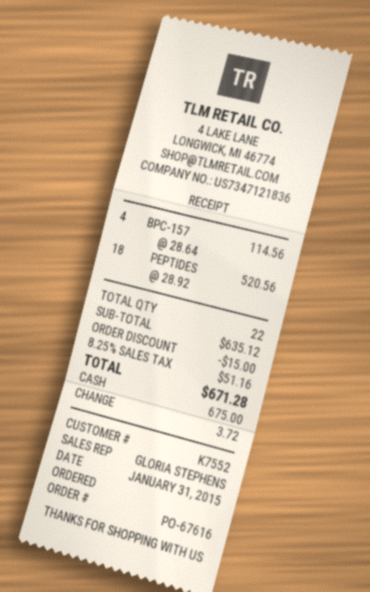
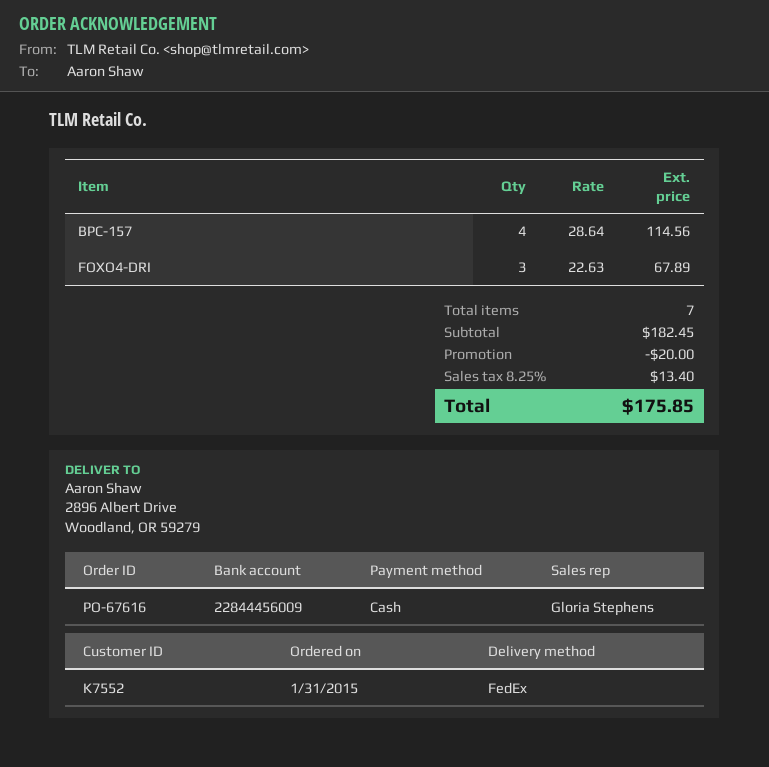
PEPTIDES: 18 x 28.92 = 520.56 -> none
FOXO4-DRI: none -> 3 x 22.63 = 67.89
total quantity: 22 -> 7
subtotal: 635.12 -> 182.45
discount: 15.00 -> 20.00
tax: 8.25% = 51.16 -> 8.25% = 13.40
total: 671.28 -> 175.85

